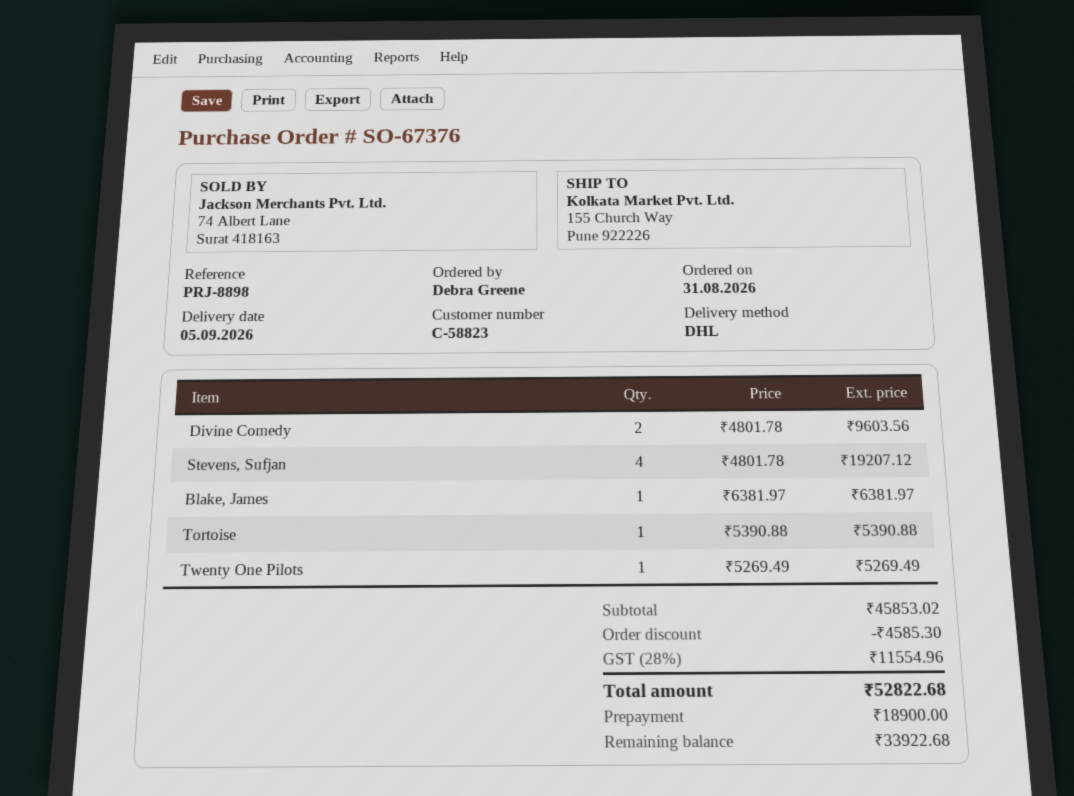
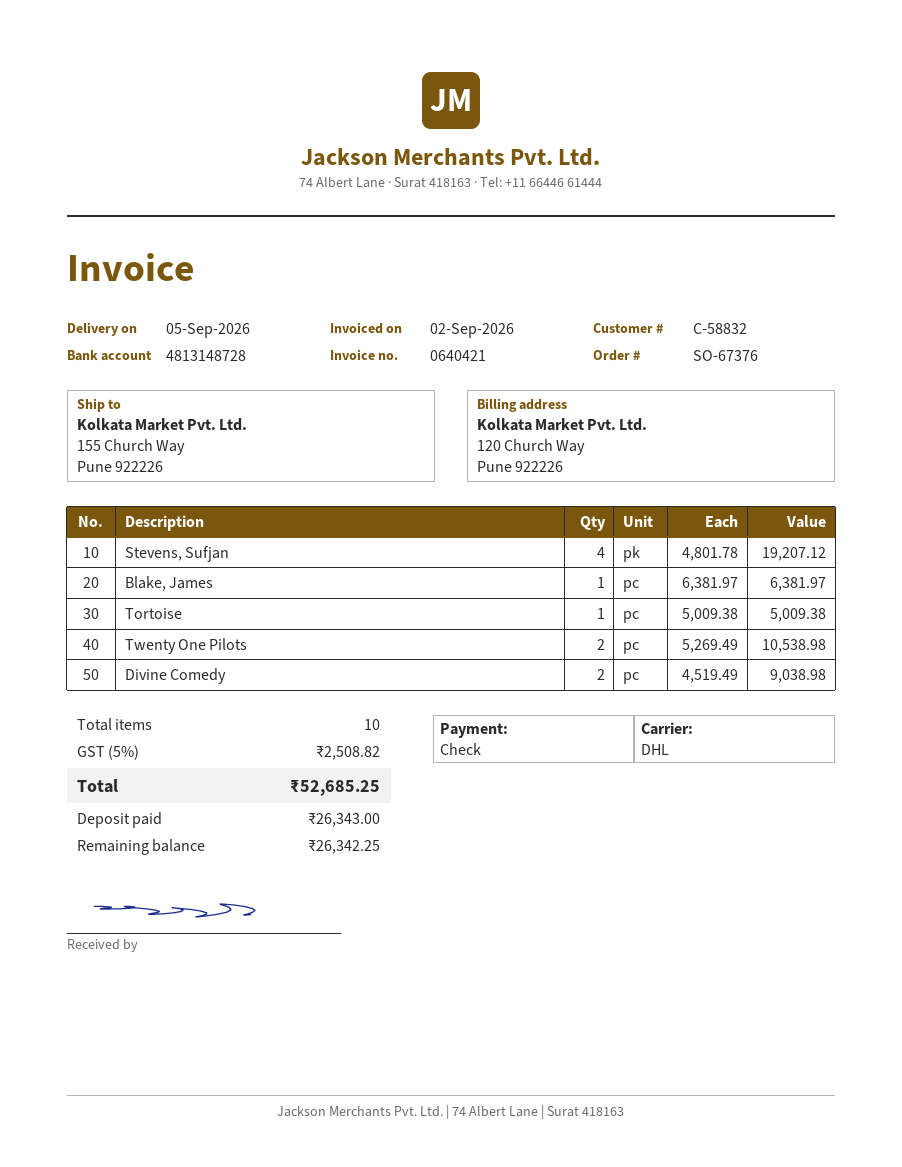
customer number: C-58823 -> C-58832
Divine Comedy: 2 x 4801.78 = 9603.56 -> 2 x 4519.49 = 9038.98
Tortoise: 1 x 5390.88 = 5390.88 -> 1 x 5009.38 = 5009.38
Twenty One Pilots: 1 x 5269.49 = 5269.49 -> 2 x 5269.49 = 10538.98
discount: 4585.30 -> none
tax: 28% = 11554.96 -> 5% = 2508.82
total: 52822.68 -> 52685.25
deposit: 18900.00 -> 26343.00
balance: 33922.68 -> 26342.25

